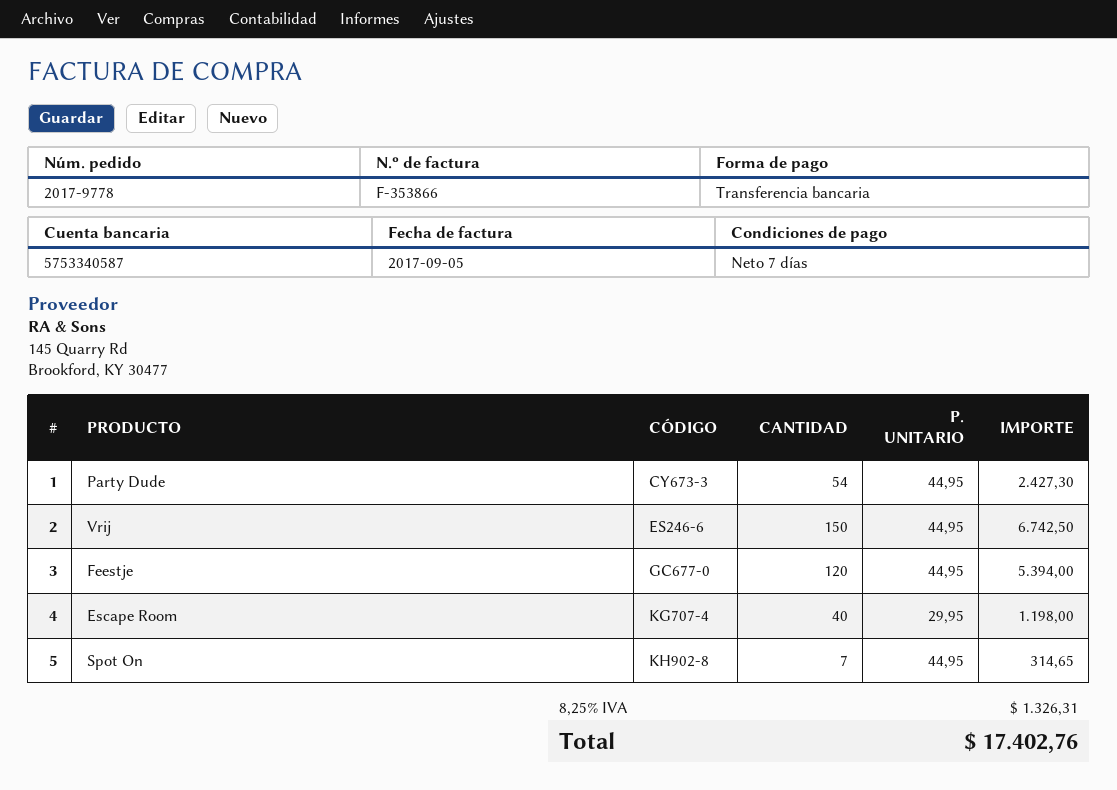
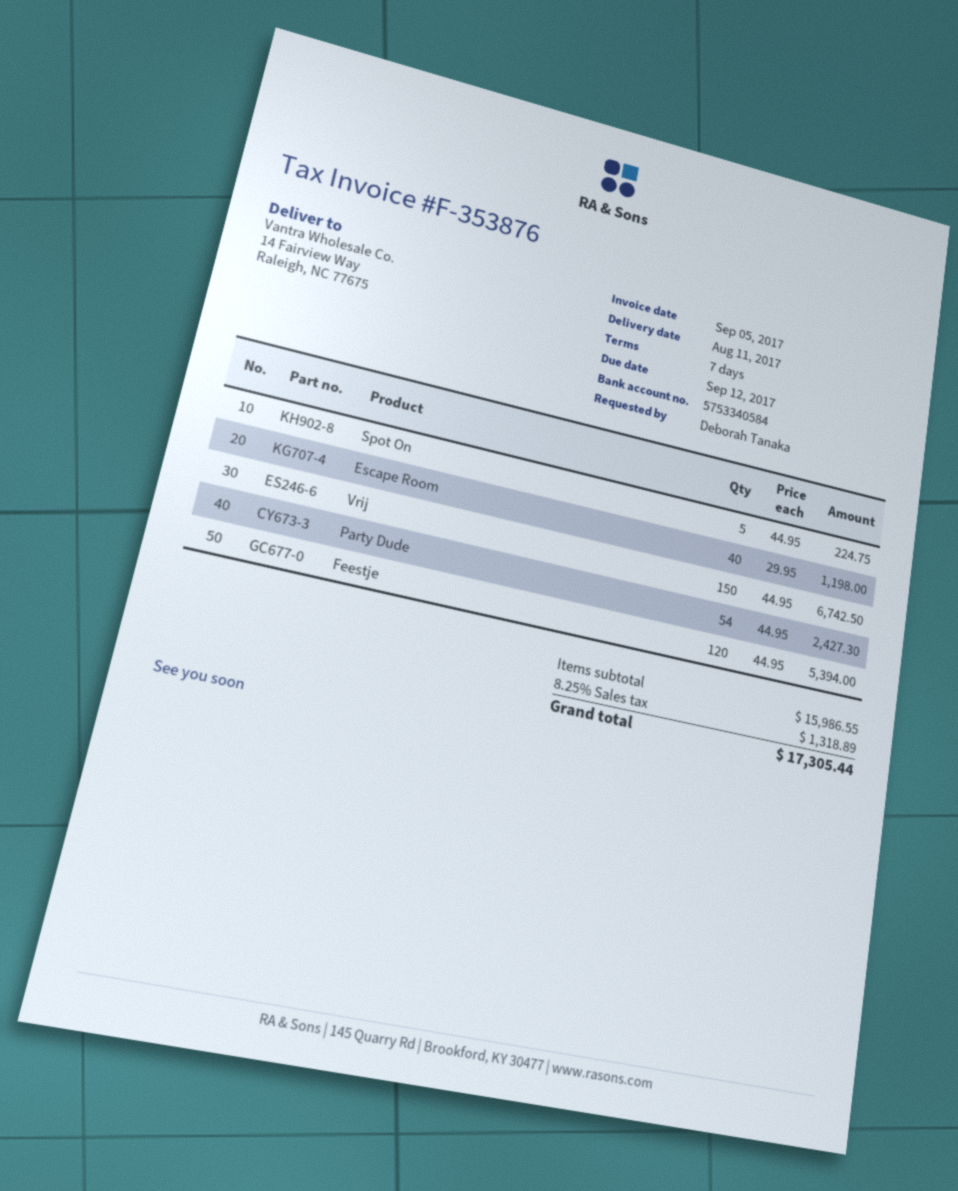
invoice number: F-353866 -> F-353876
bank account: 5753340587 -> 5753340584
Spot On: 7 x 44.95 = 314.65 -> 5 x 44.95 = 224.75
tax: 8.25% = 1326.31 -> 8.25% = 1318.89
total: 17402.76 -> 17305.44

